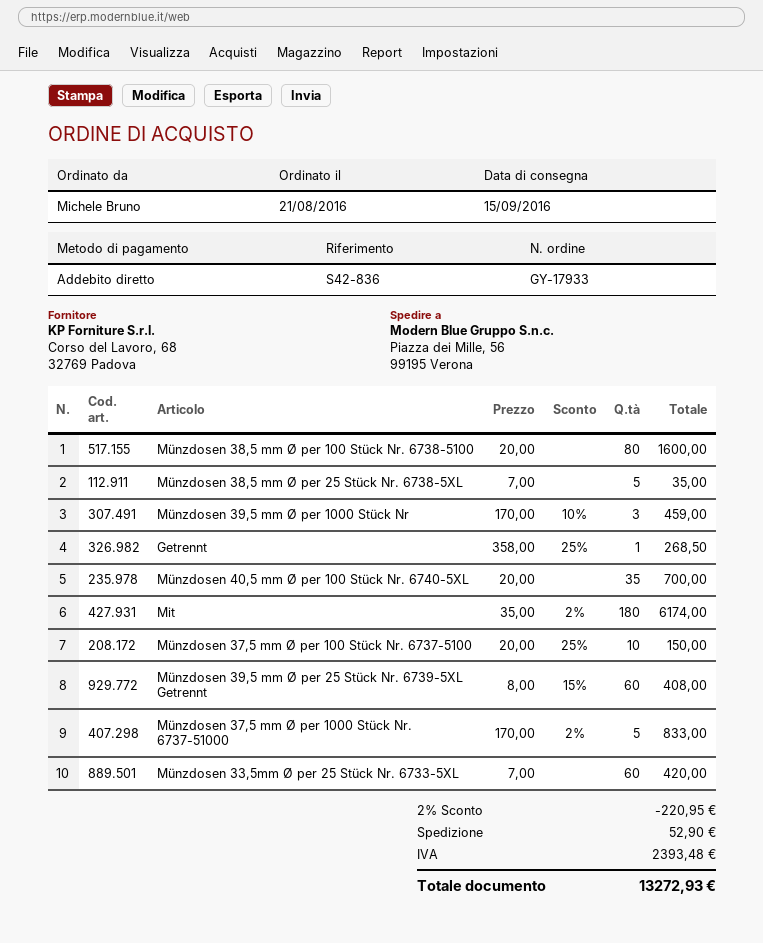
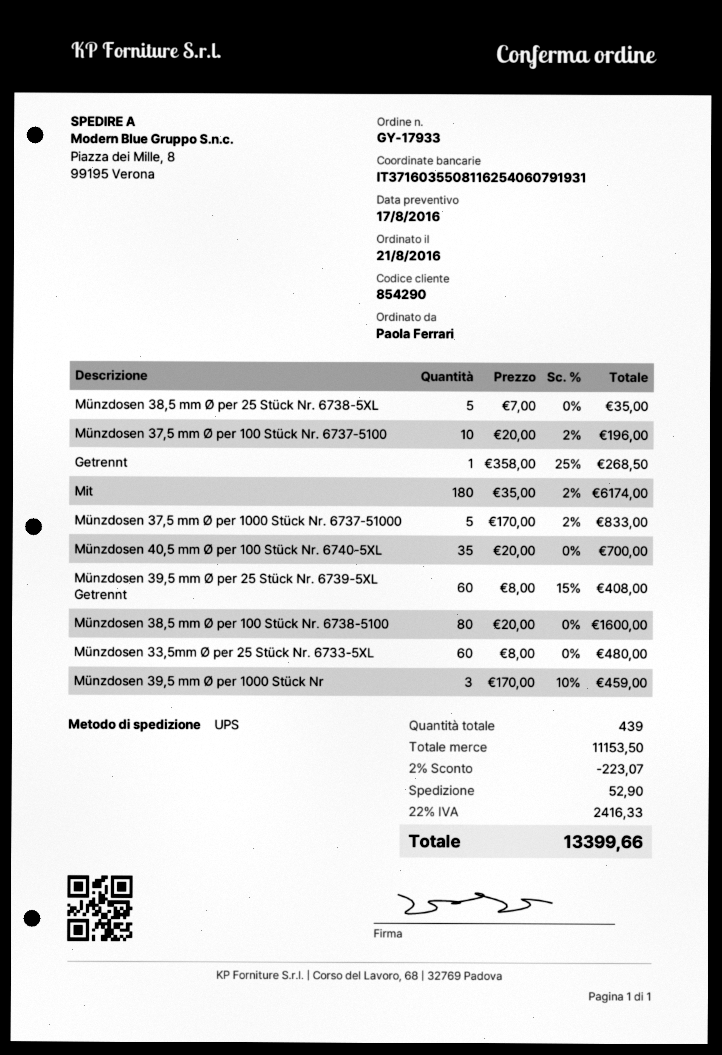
ordered by: Michele Bruno -> Paola Ferrari
ship to: Piazza dei Mille, 56, 99195 Verona -> Piazza dei Mille, 8, 99195 Verona
Münzdosen 37,5 mm Ø per 100 Stück Nr. 6737-5100: 10 x 20.00 - 25% = 150.00 -> 10 x 20.00 - 2% = 196.00
Münzdosen 33,5mm Ø per 25 Stück Nr. 6733-5XL: 60 x 7.00 = 420.00 -> 60 x 8.00 = 480.00
discount: 2% = 220.95 -> 2% = 223.07
tax: 2393.48 -> 2416.33
total: 13272.93 -> 13399.66

